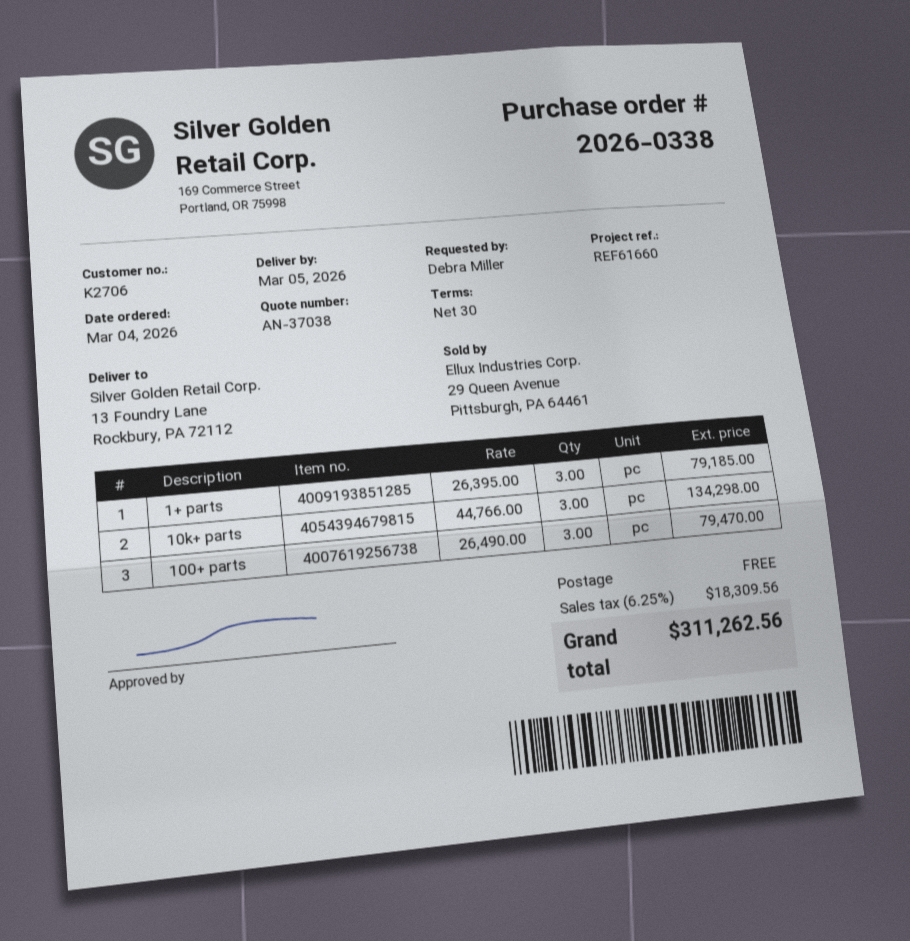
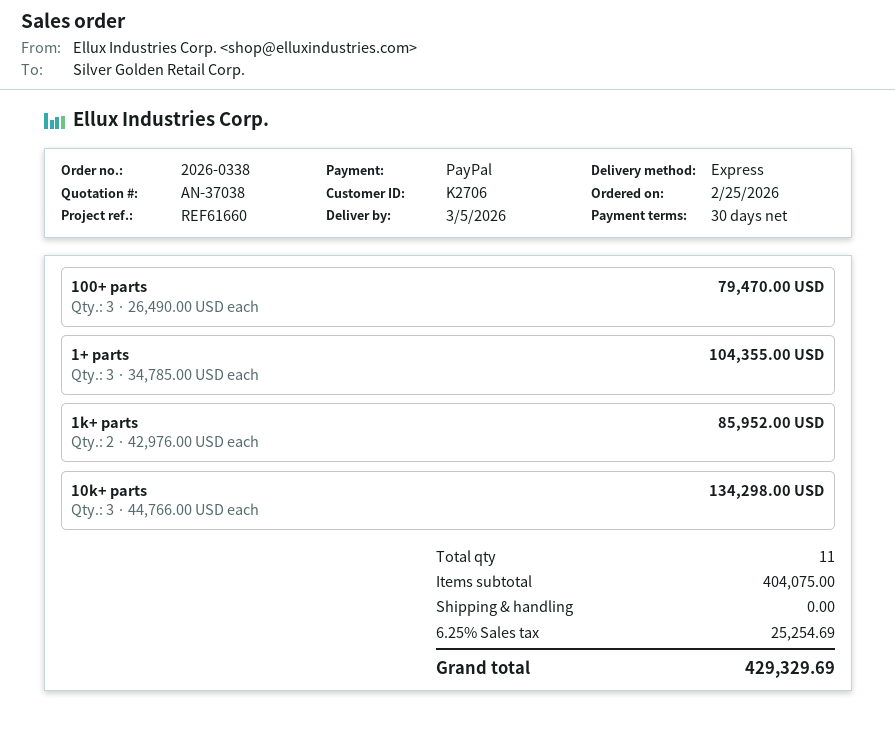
order date: 2026-03-04 -> 2026-02-25
1+ parts: 3 x 26395.00 = 79185.00 -> 3 x 34785.00 = 104355.00
1k+ parts: none -> 2 x 42976.00 = 85952.00
tax: 6.25% = 18309.56 -> 6.25% = 25254.69
total: 311262.56 -> 429329.69

